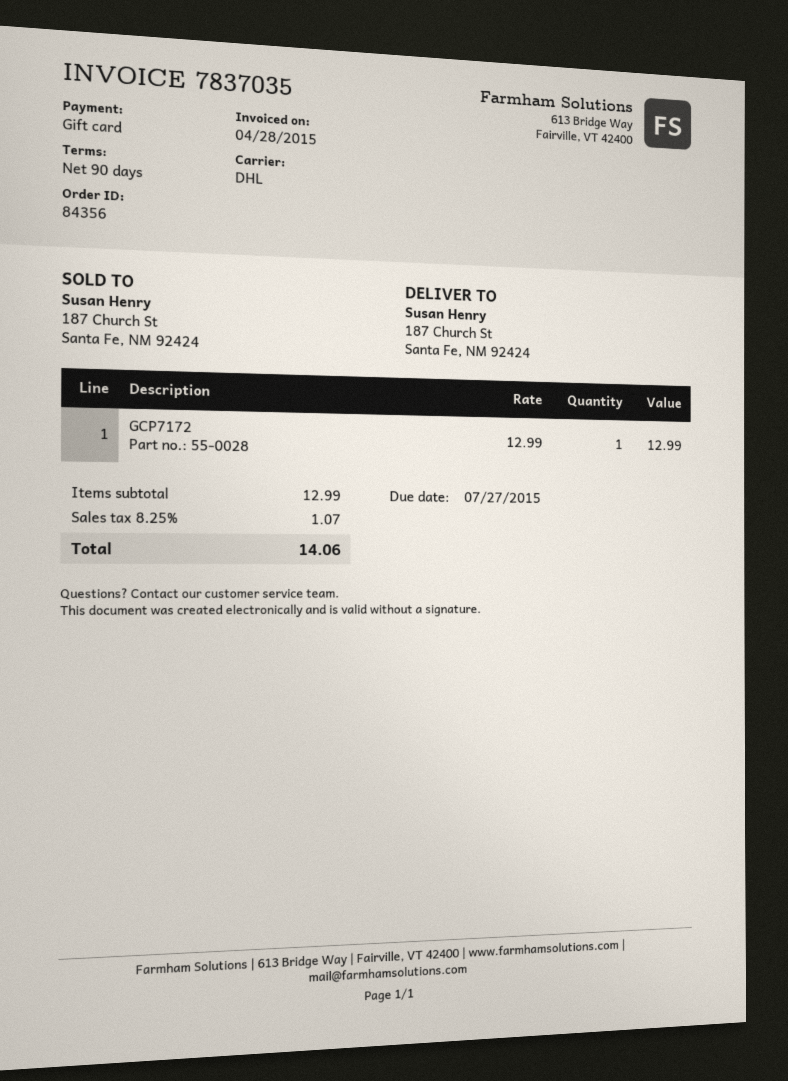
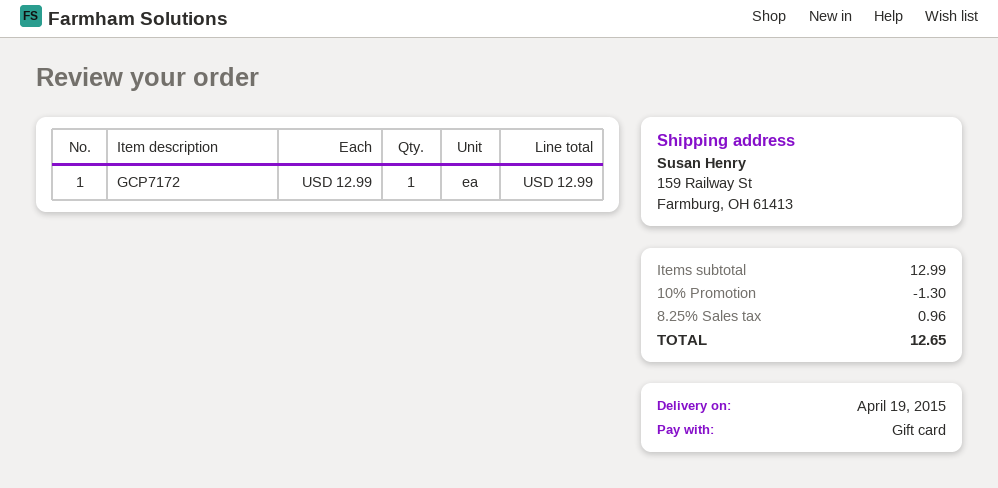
ship to: 187 Church St, Santa Fe, NM 92424 -> 159 Railway St, Farmburg, OH 61413
discount: none -> 10% = 1.30
tax: 8.25% = 1.07 -> 8.25% = 0.96
total: 14.06 -> 12.65

